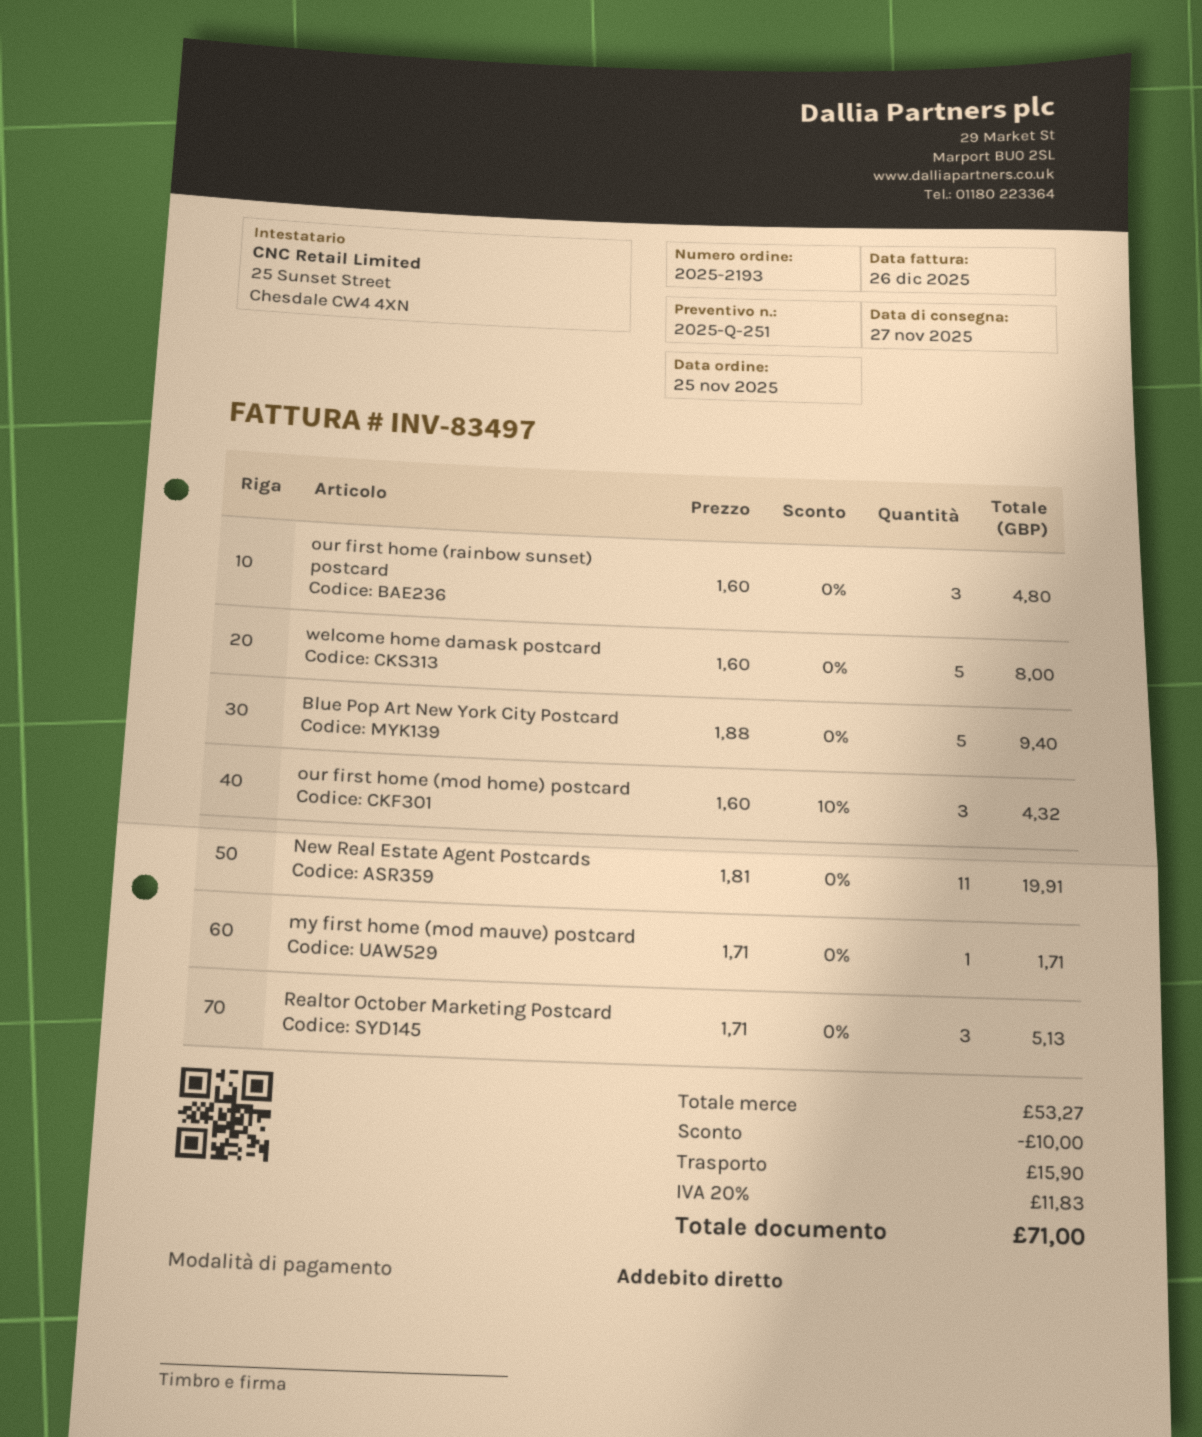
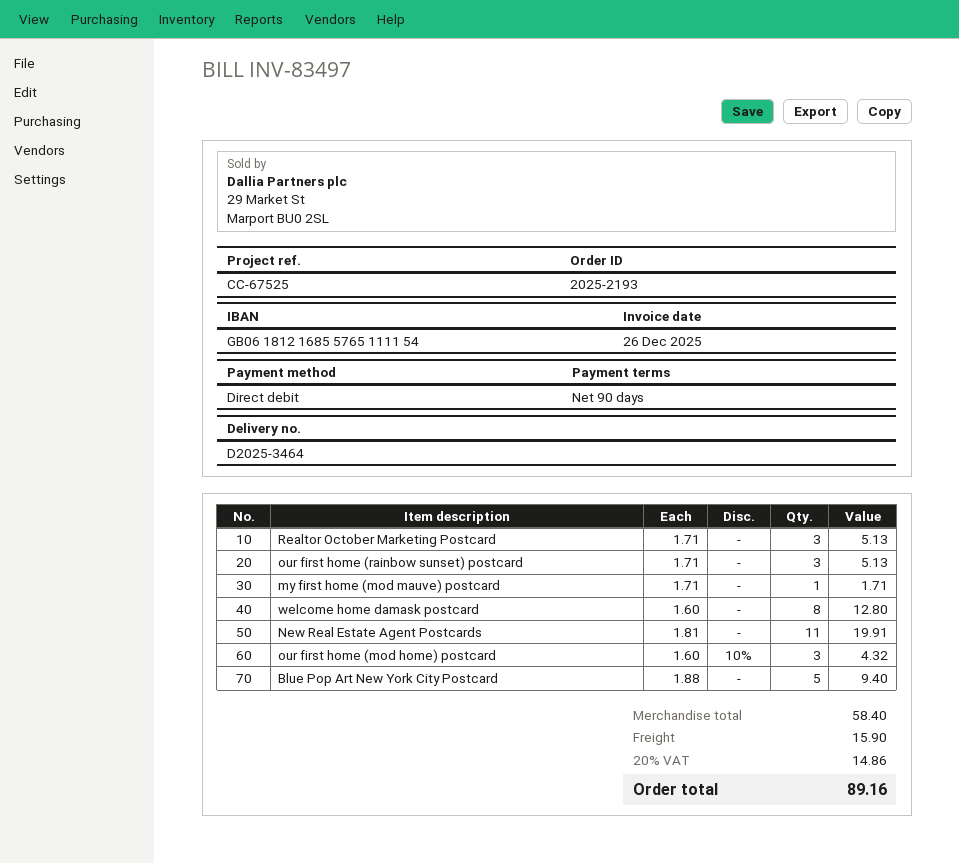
our first home (rainbow sunset) postcard: 3 x 1.60 = 4.80 -> 3 x 1.71 = 5.13
welcome home damask postcard: 5 x 1.60 = 8.00 -> 8 x 1.60 = 12.80
subtotal: 53.27 -> 58.40
discount: 10.00 -> none
tax: 20% = 11.83 -> 20% = 14.86
total: 71.00 -> 89.16

